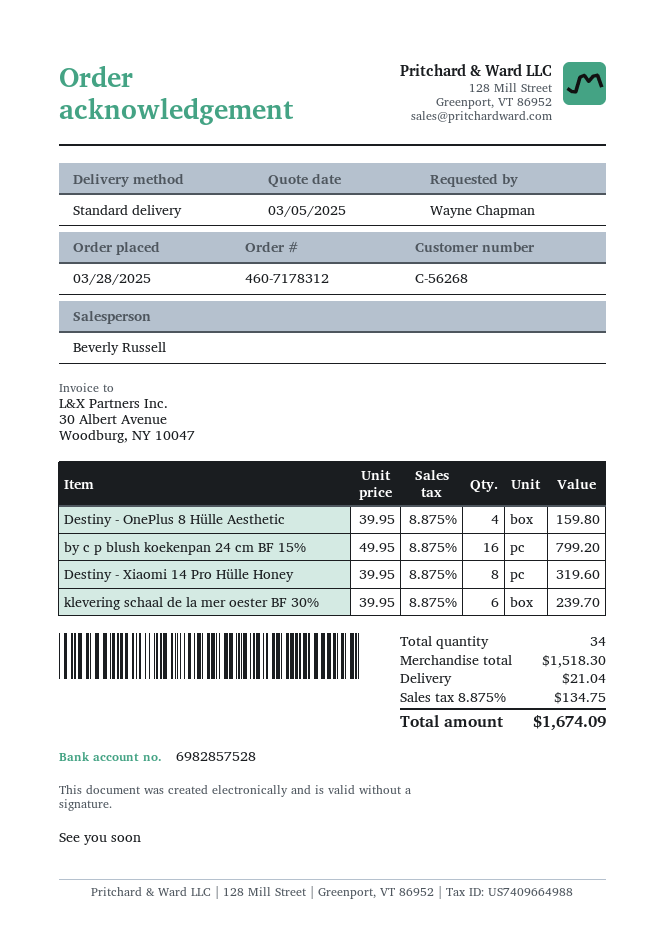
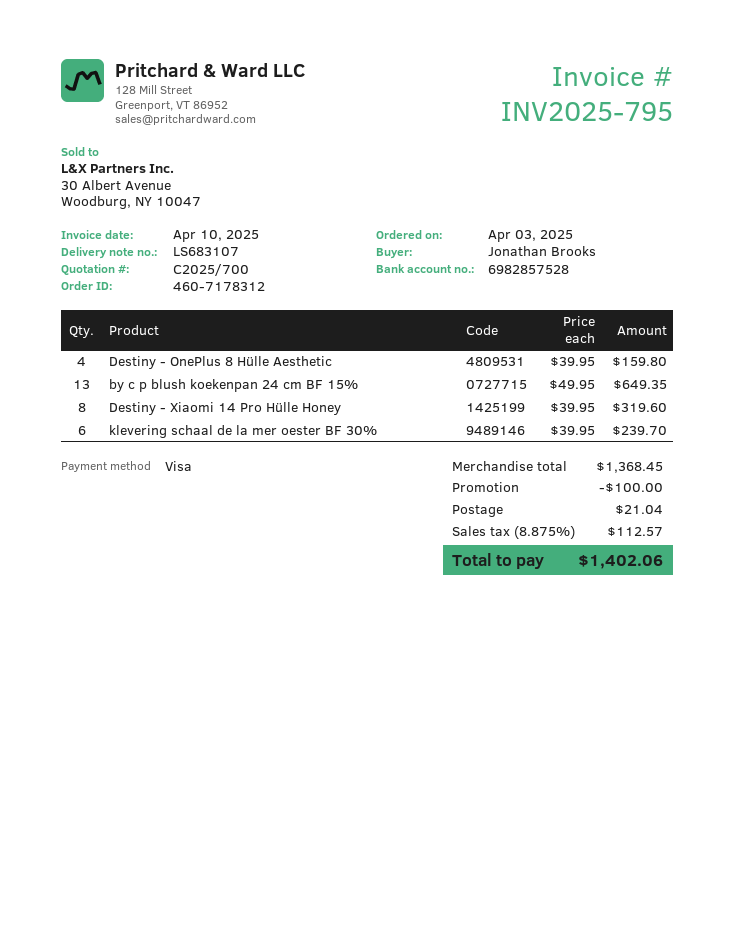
order date: 2025-03-28 -> 2025-04-03
ordered by: Wayne Chapman -> Jonathan Brooks
by c p blush koekenpan 24 cm BF 15%: 16 x 49.95 = 799.20 -> 13 x 49.95 = 649.35
subtotal: 1518.30 -> 1368.45
discount: none -> 100.00
tax: 8.875% = 134.75 -> 8.875% = 112.57
total: 1674.09 -> 1402.06

